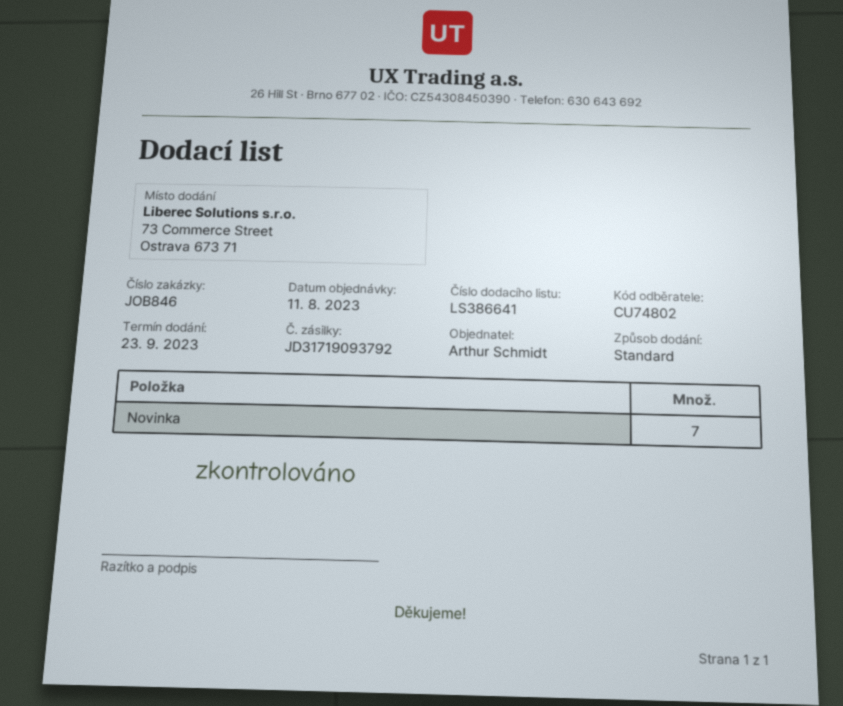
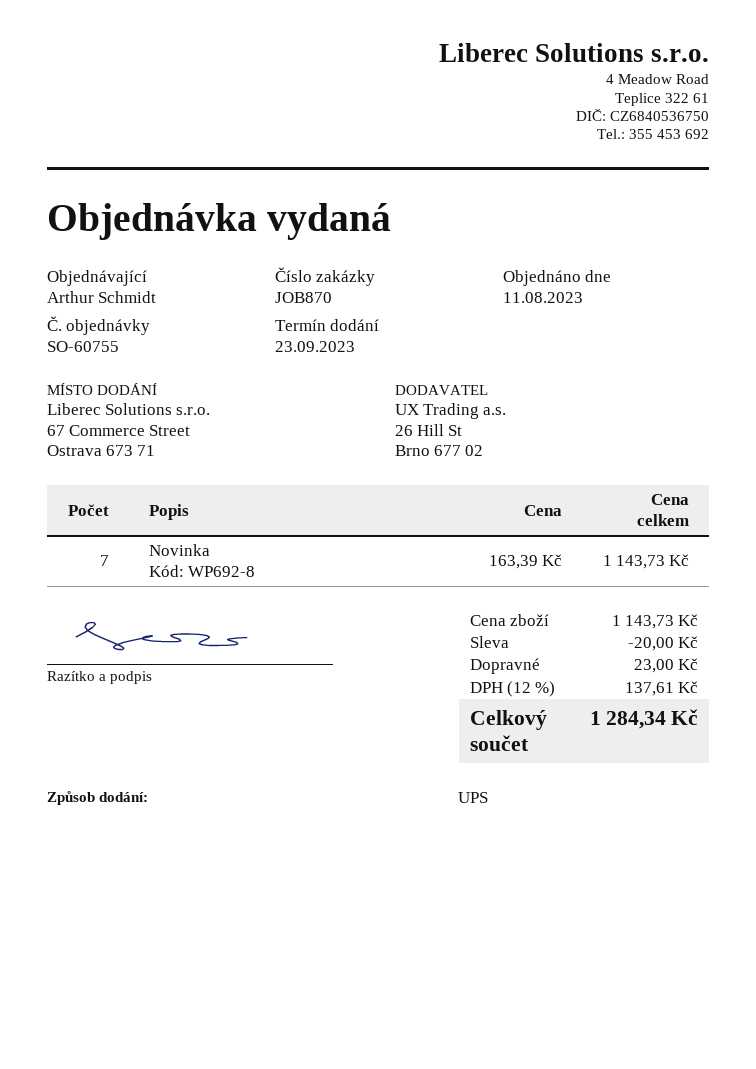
reference: JOB846 -> JOB870
shipping method: standard -> UPS
ship to: 73 Commerce Street, Ostrava 673 71 -> 67 Commerce Street, Ostrava 673 71

